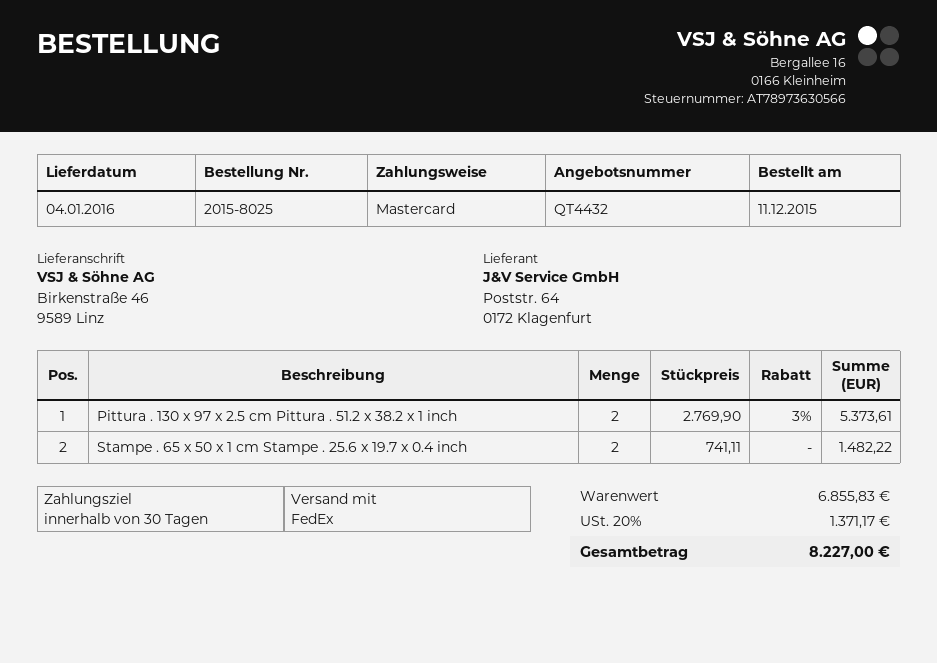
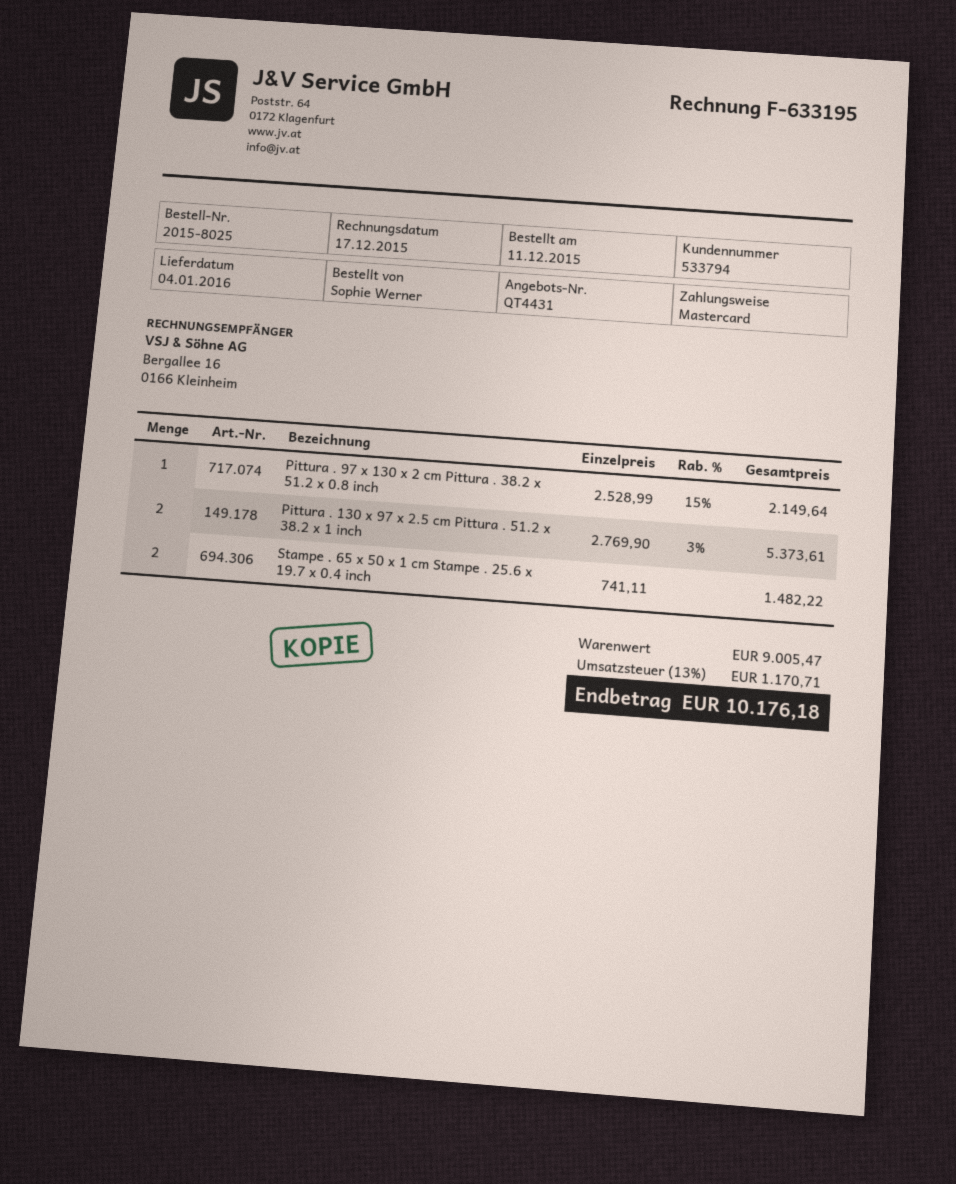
quote number: QT4432 -> QT4431
Pittura . 97 x 130 x 2 cm Pittura . 38.2 x 51.2 x 0.8 inch: none -> 1 x 2528.99 - 15% = 2149.64
subtotal: 6855.83 -> 9005.47
tax: 20% = 1371.17 -> 13% = 1170.71
total: 8227.00 -> 10176.18

